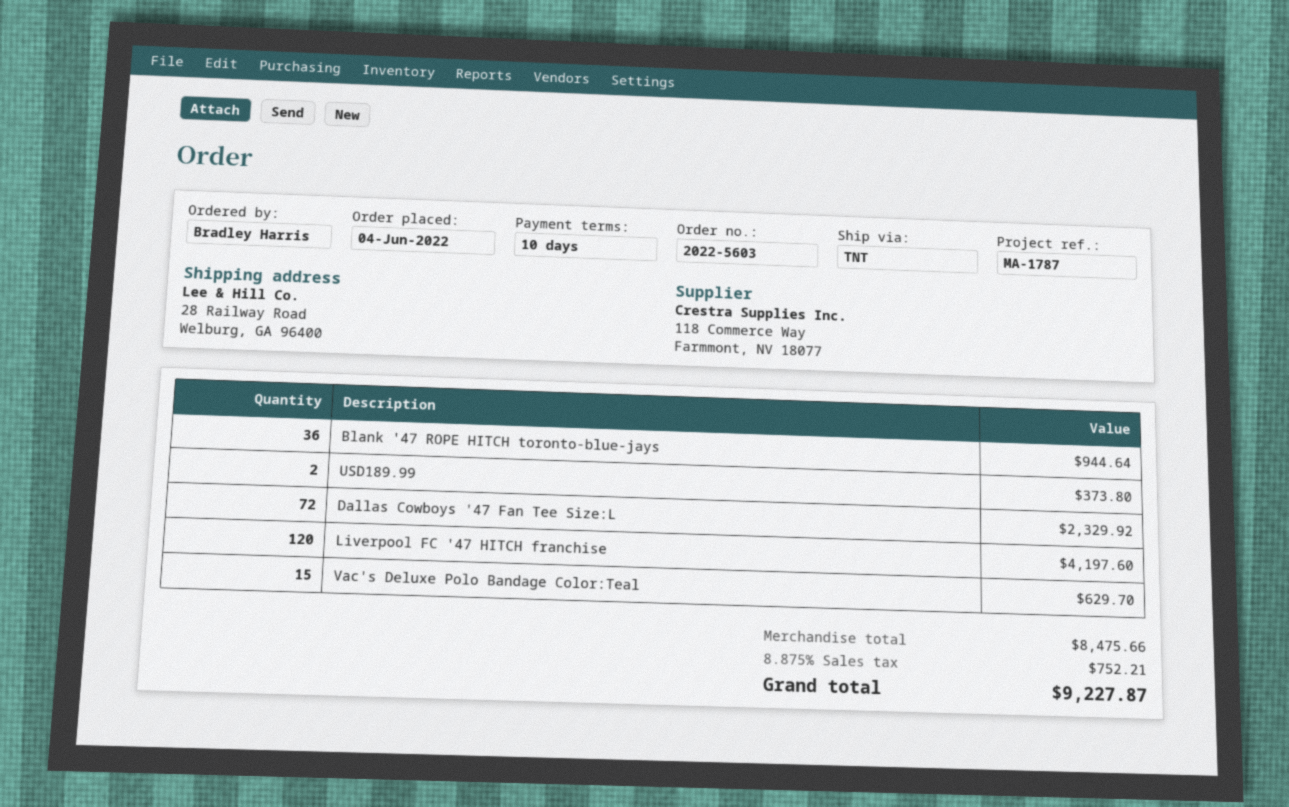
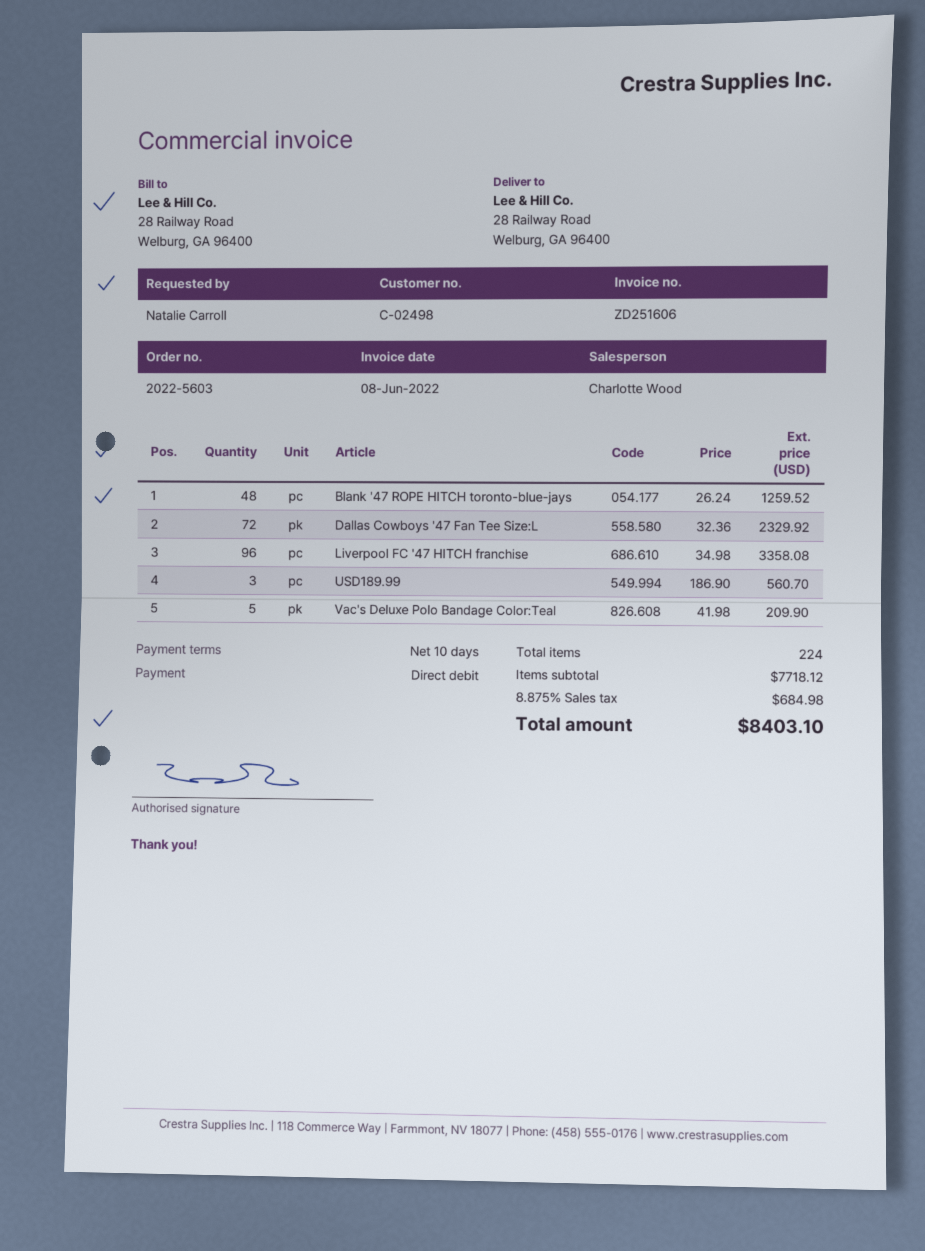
ordered by: Bradley Harris -> Natalie Carroll
Blank '47 ROPE HITCH toronto-blue-jays: 36 for 944.64 -> 48 for 1259.52
USD189.99: 2 for 373.80 -> 3 for 560.70
Liverpool FC '47 HITCH franchise: 120 for 4197.60 -> 96 for 3358.08
Vac's Deluxe Polo Bandage Color:Teal: 15 for 629.70 -> 5 for 209.90
subtotal: 8475.66 -> 7718.12
tax: 8.875% = 752.21 -> 8.875% = 684.98
total: 9227.87 -> 8403.10

